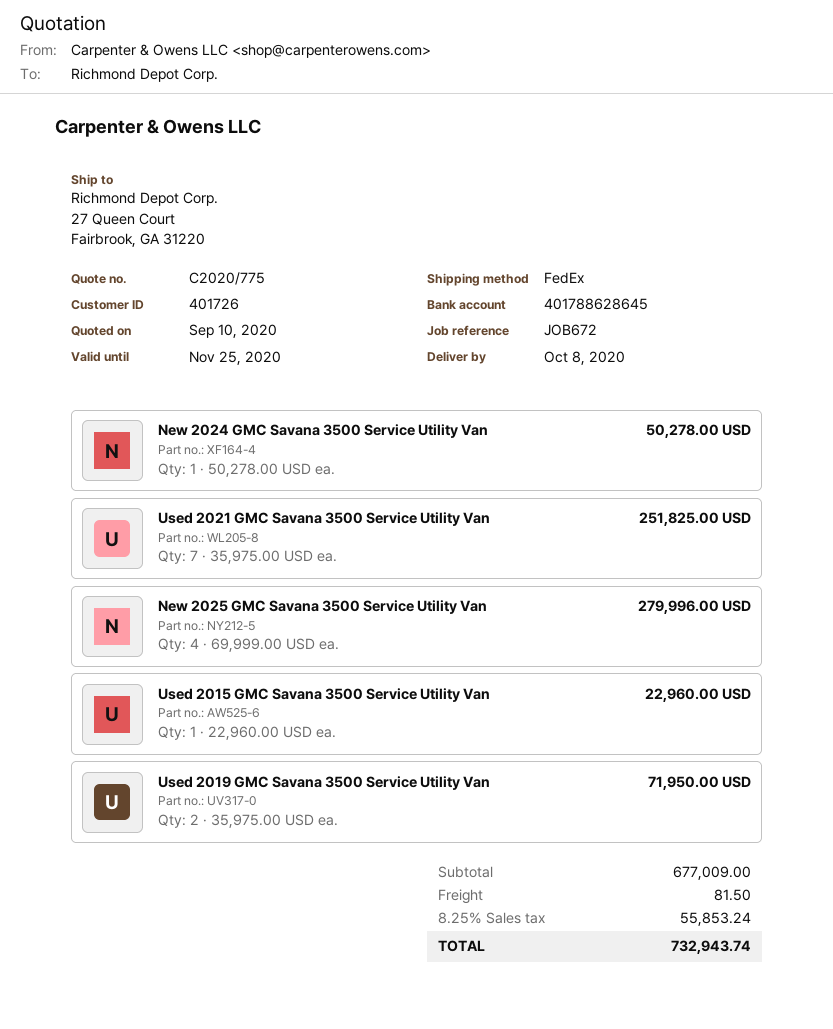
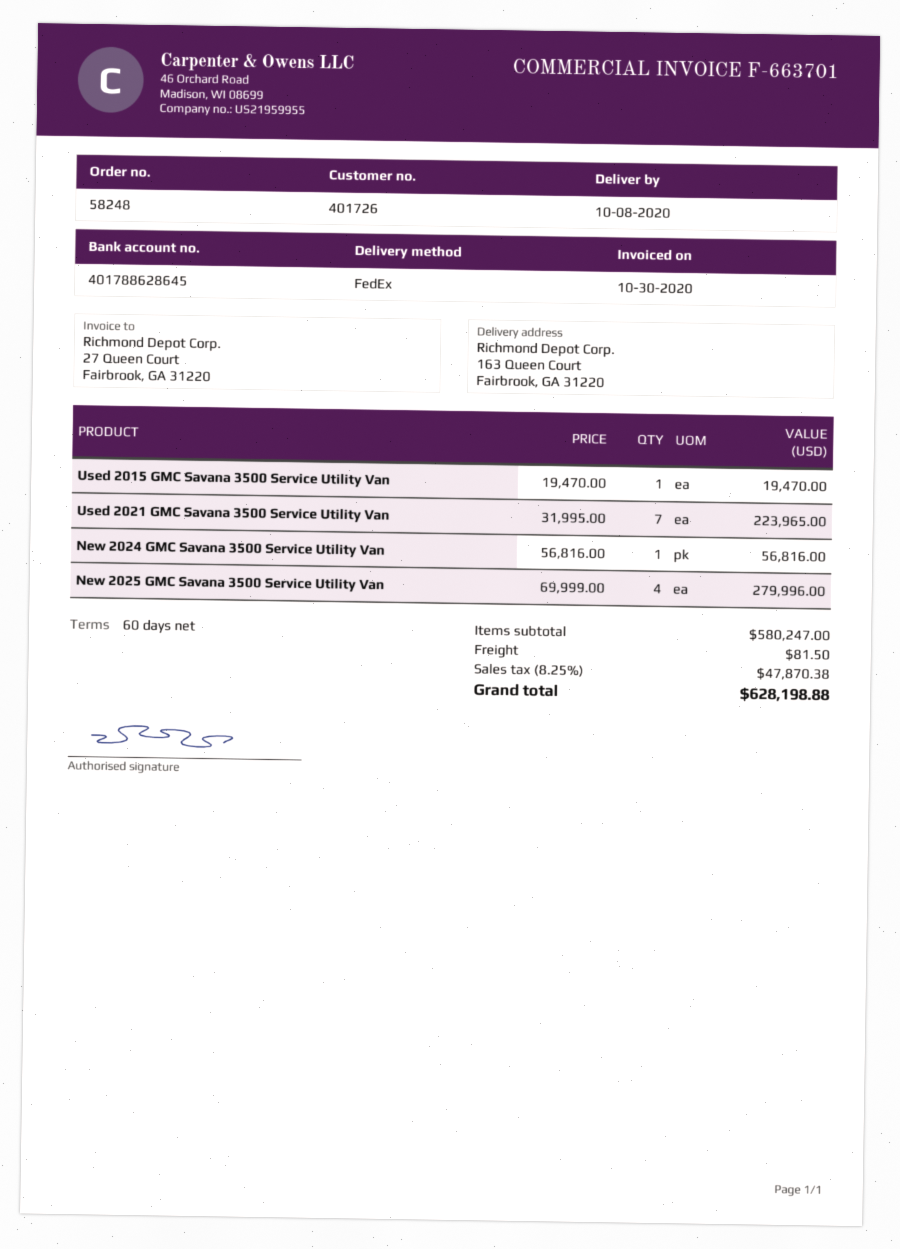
ship to: 27 Queen Court, Fairbrook, GA 31220 -> 163 Queen Court, Fairbrook, GA 31220
New 2024 GMC Savana 3500 Service Utility Van: 1 x 50278.00 = 50278.00 -> 1 x 56816.00 = 56816.00
Used 2021 GMC Savana 3500 Service Utility Van: 7 x 35975.00 = 251825.00 -> 7 x 31995.00 = 223965.00
Used 2015 GMC Savana 3500 Service Utility Van: 1 x 22960.00 = 22960.00 -> 1 x 19470.00 = 19470.00
Used 2019 GMC Savana 3500 Service Utility Van: 2 x 35975.00 = 71950.00 -> none
subtotal: 677009.00 -> 580247.00
tax: 8.25% = 55853.24 -> 8.25% = 47870.38
total: 732943.74 -> 628198.88

